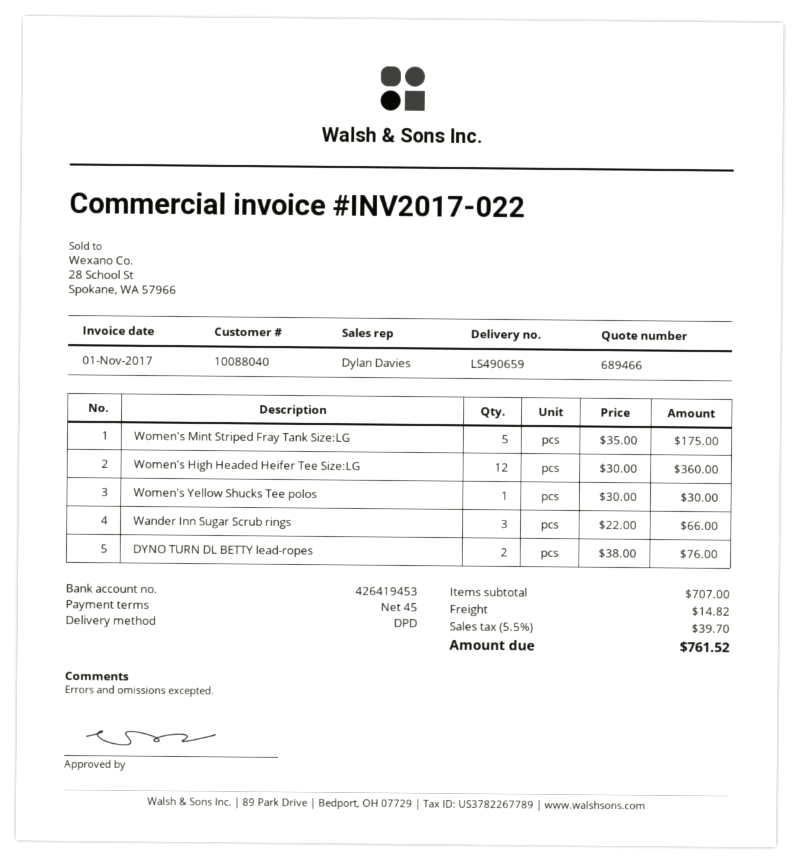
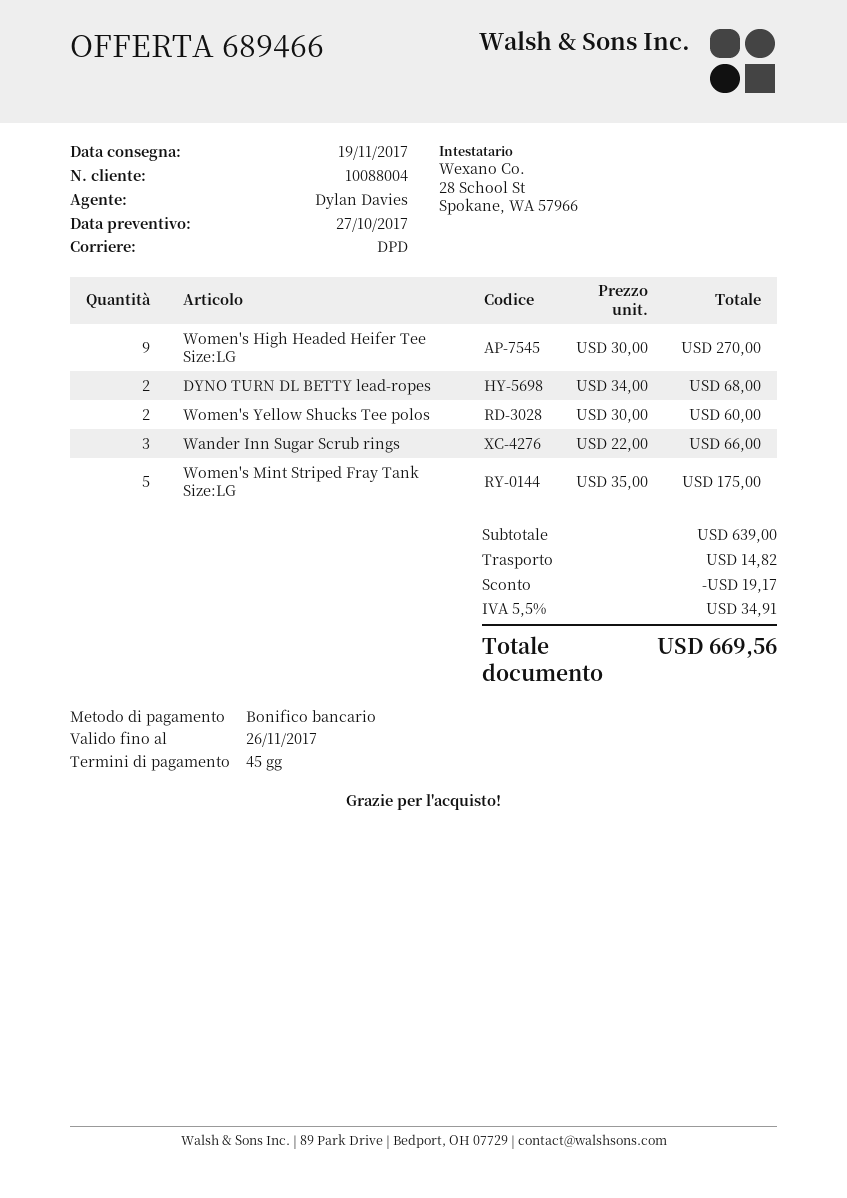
customer number: 10088040 -> 10088004
Women's High Headed Heifer Tee Size:LG: 12 x 30.00 = 360.00 -> 9 x 30.00 = 270.00
Women's Yellow Shucks Tee polos: 1 x 30.00 = 30.00 -> 2 x 30.00 = 60.00
DYNO TURN DL BETTY lead-ropes: 2 x 38.00 = 76.00 -> 2 x 34.00 = 68.00
subtotal: 707.00 -> 639.00
discount: none -> 19.17
tax: 5.5% = 39.70 -> 5.5% = 34.91
total: 761.52 -> 669.56

